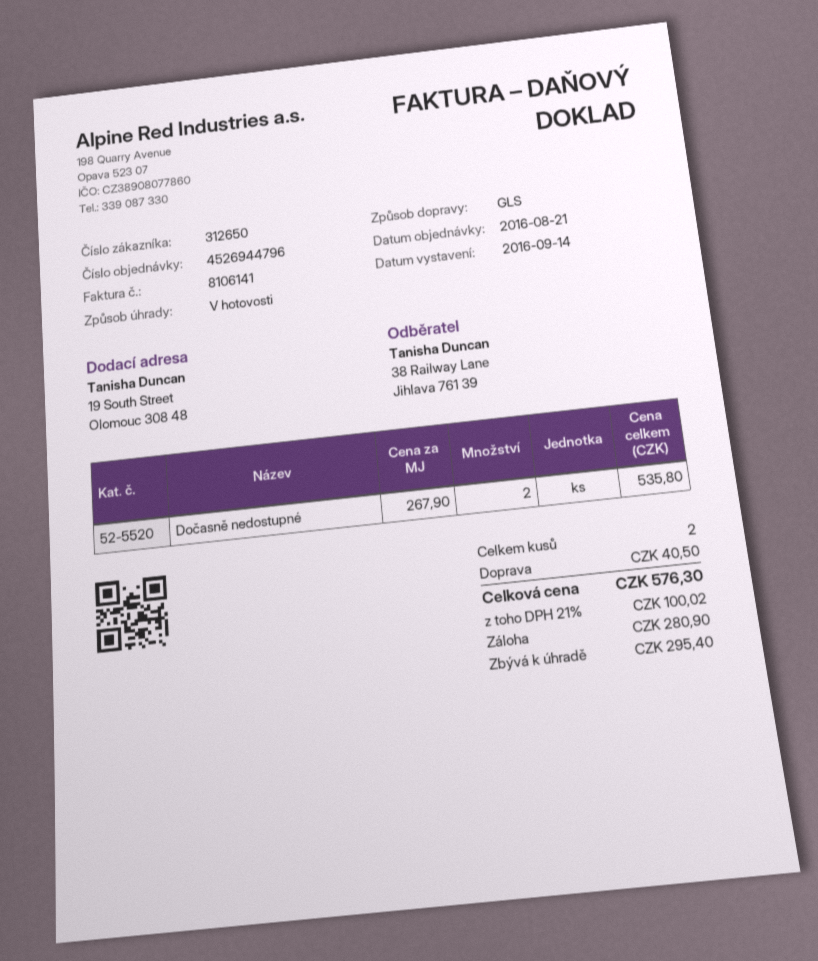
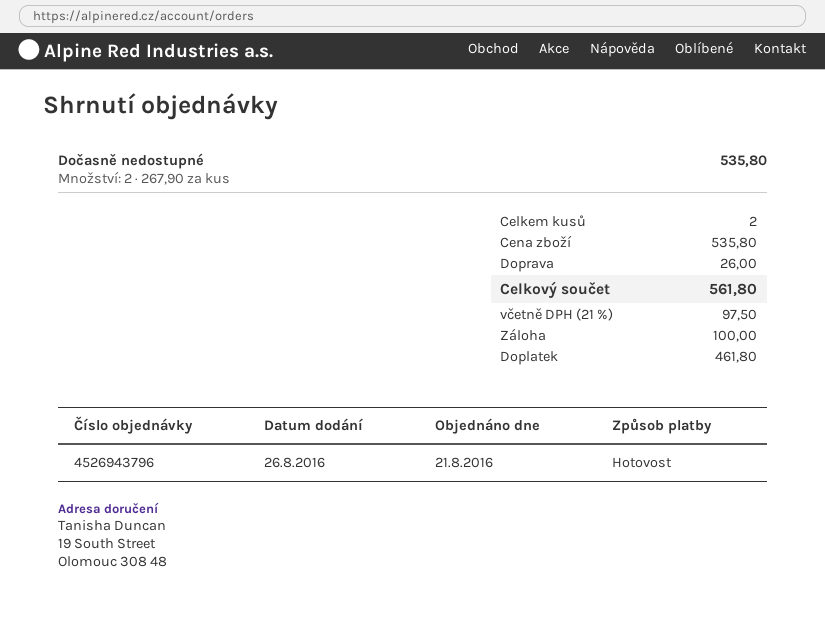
order number: 4526944796 -> 4526943796
shipping: 40.50 -> 26.00
tax: 21% = 100.02 -> 21% = 97.50
total: 576.30 -> 561.80
deposit: 280.90 -> 100.00
balance: 295.40 -> 461.80

